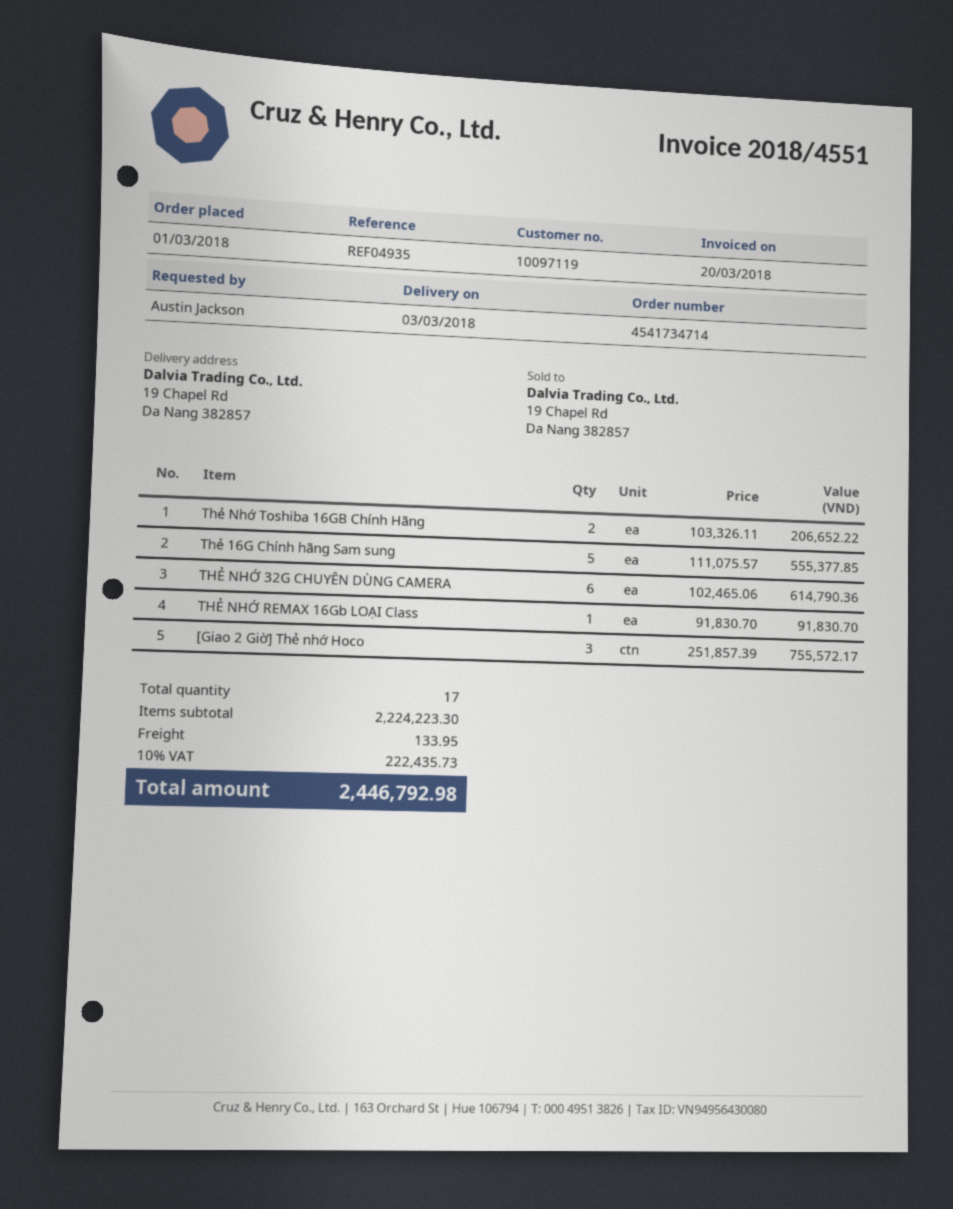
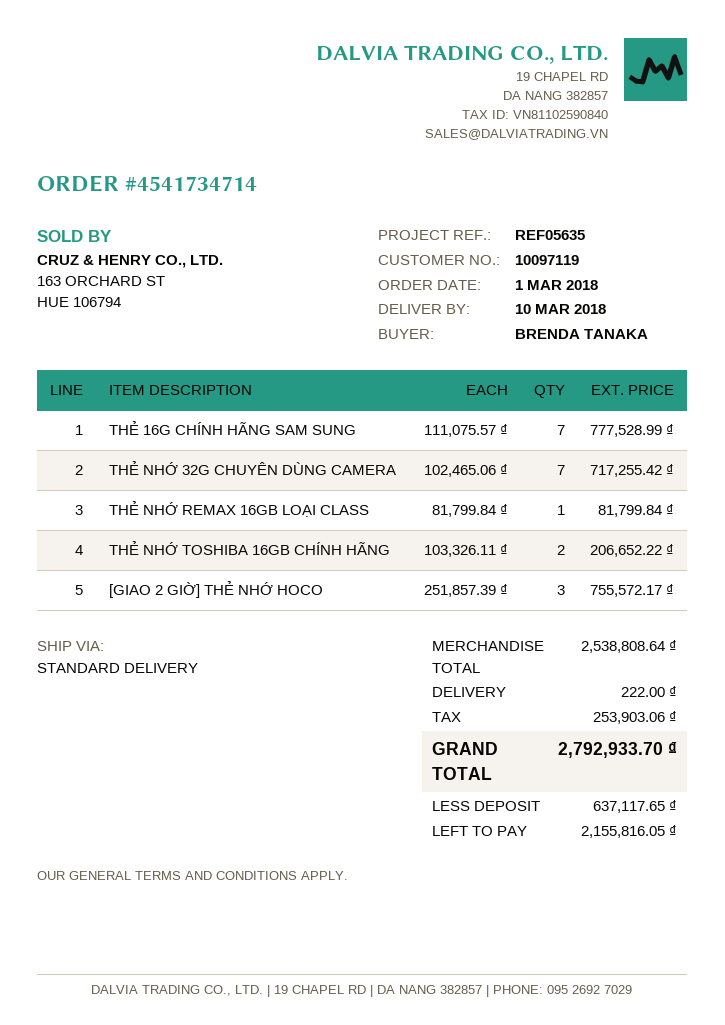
delivery date: 2018-03-03 -> 2018-03-10
reference: REF04935 -> REF05635
ordered by: Austin Jackson -> BRENDA TANAKA
Thẻ 16G Chính hãng Sam sung: 5 x 111075.57 = 555377.85 -> 7 x 111075.57 = 777528.99
THẺ NHỚ 32G CHUYÊN DÙNG CAMERA: 6 x 102465.06 = 614790.36 -> 7 x 102465.06 = 717255.42
THẺ NHỚ REMAX 16Gb LOẠI Class: 1 x 91830.70 = 91830.70 -> 1 x 81799.84 = 81799.84
subtotal: 2224223.30 -> 2538808.64
shipping: 133.95 -> 222.00
tax: 222435.73 -> 253903.06
total: 2446792.98 -> 2792933.70

